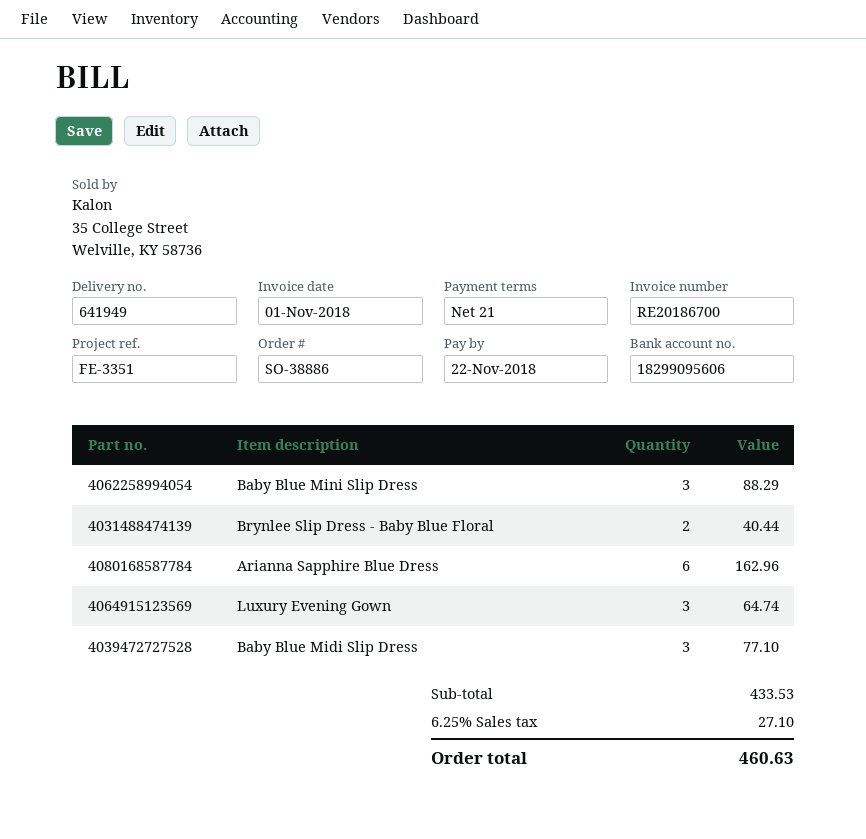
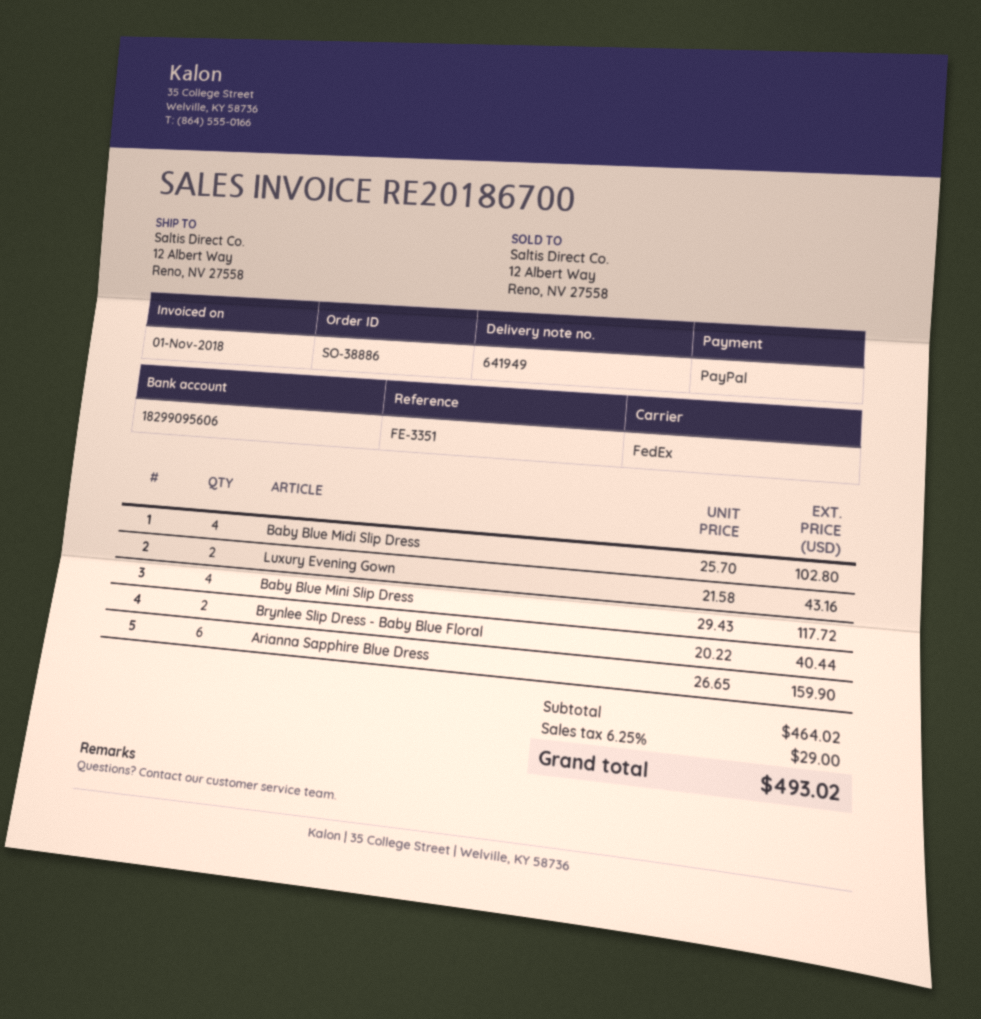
Baby Blue Mini Slip Dress: 3 for 88.29 -> 4 for 117.72
Arianna Sapphire Blue Dress: 6 for 162.96 -> 6 for 159.90
Luxury Evening Gown: 3 for 64.74 -> 2 for 43.16
Baby Blue Midi Slip Dress: 3 for 77.10 -> 4 for 102.80
subtotal: 433.53 -> 464.02
tax: 6.25% = 27.10 -> 6.25% = 29.00
total: 460.63 -> 493.02

